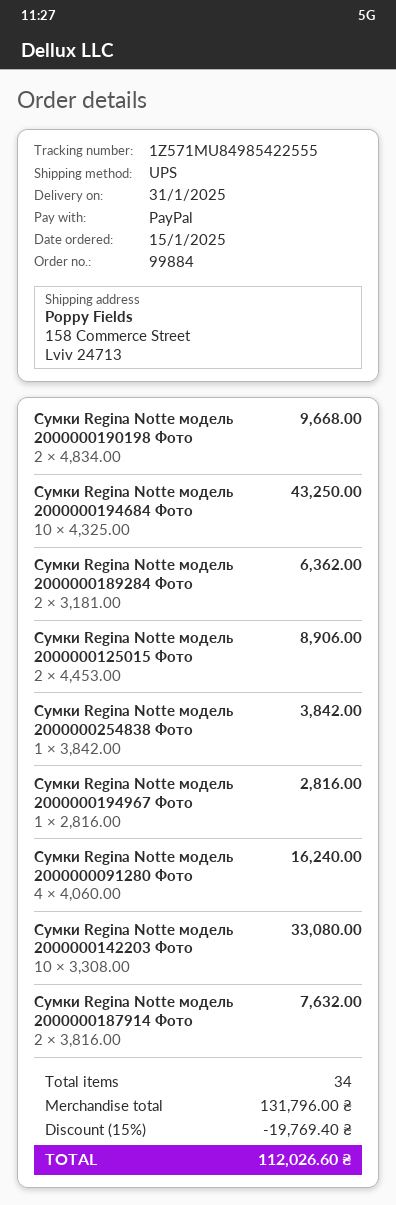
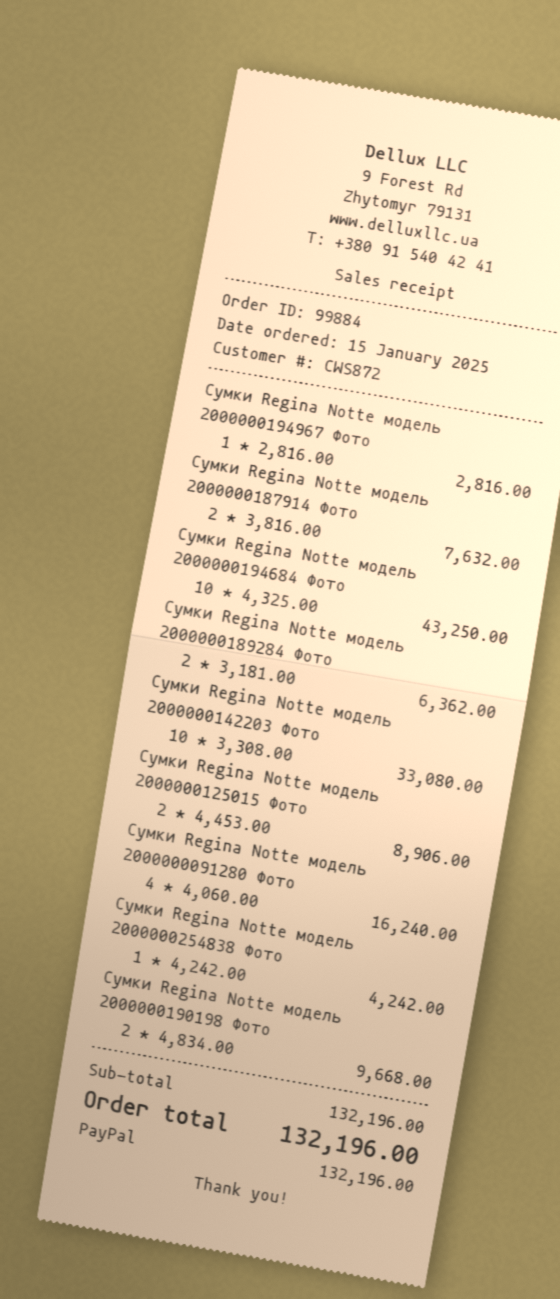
Сумки Regina Notte модель 2000000254838 Фото: 1 x 3842.00 = 3842.00 -> 1 x 4242.00 = 4242.00
subtotal: 131796.00 -> 132196.00
discount: 15% = 19769.40 -> none
total: 112026.60 -> 132196.00

